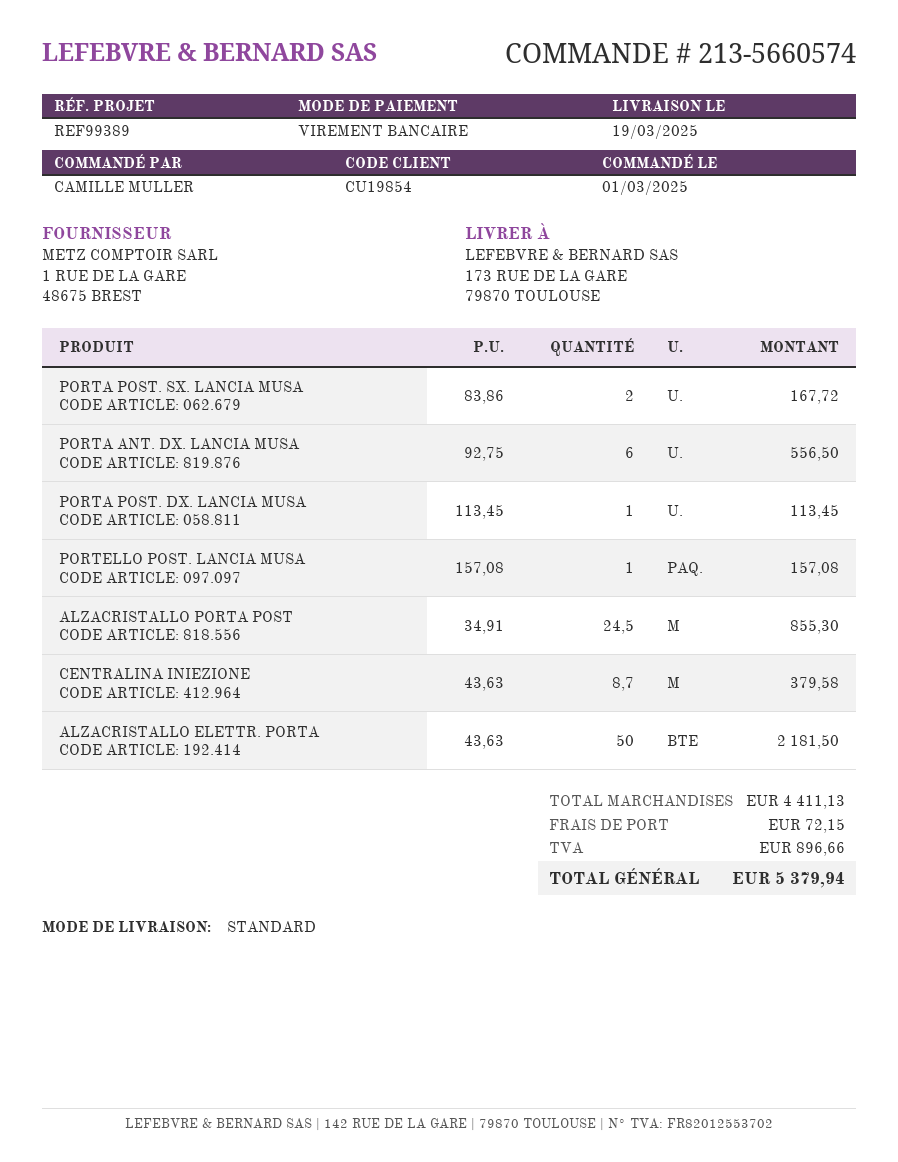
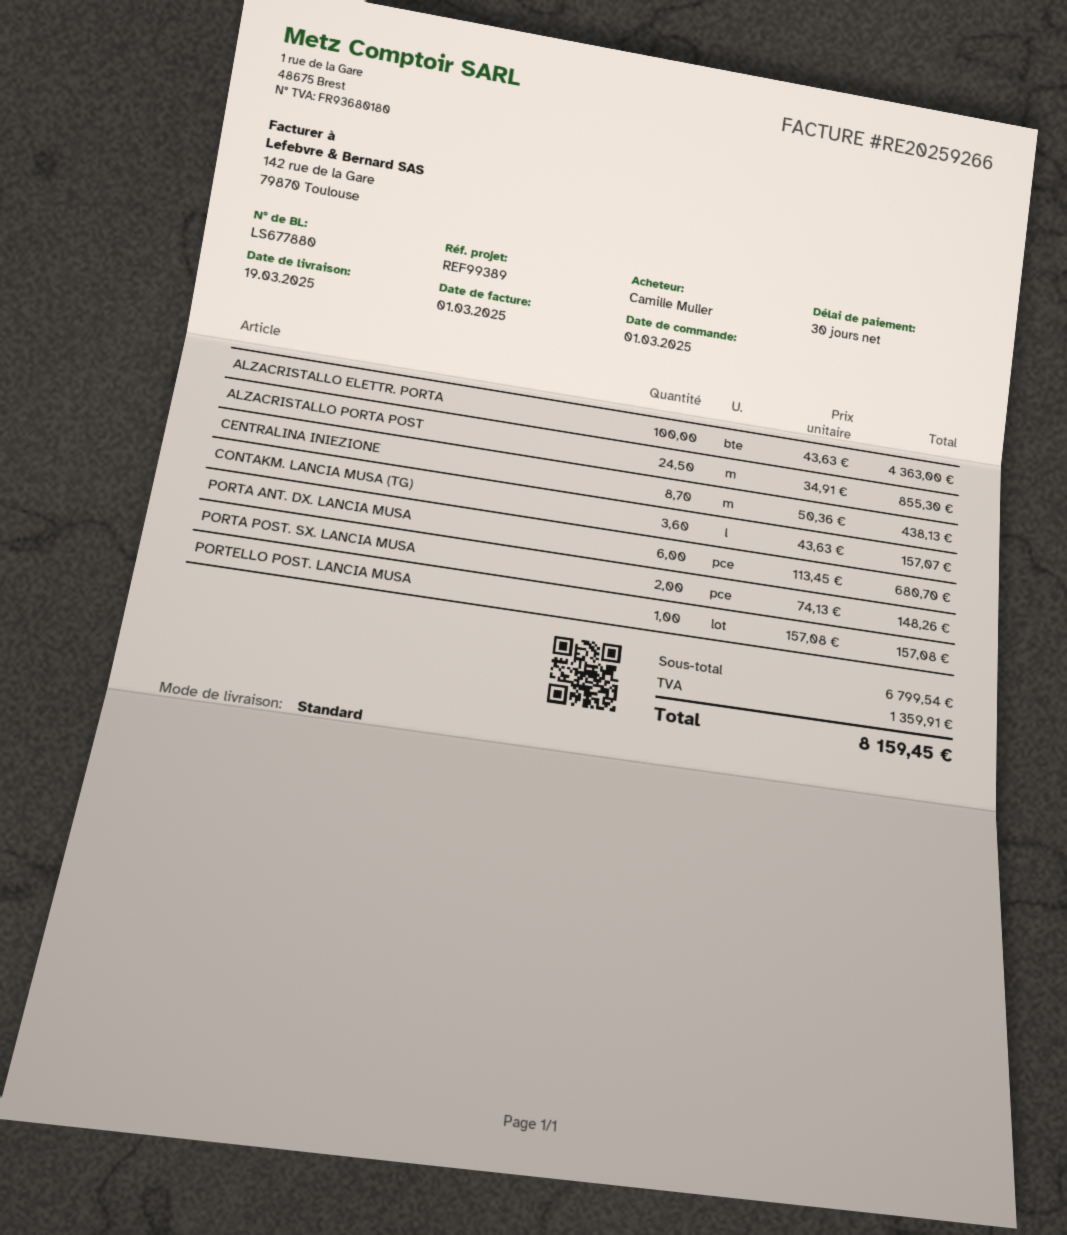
PORTA POST. SX. LANCIA MUSA: 2 x 83.86 = 167.72 -> 2 x 74.13 = 148.26
PORTA ANT. DX. LANCIA MUSA: 6 x 92.75 = 556.50 -> 6 x 113.45 = 680.70
PORTA POST. DX. LANCIA MUSA: 1 x 113.45 = 113.45 -> none
CENTRALINA INIEZIONE: 8.7 x 43.63 = 379.58 -> 8.7 x 50.36 = 438.13
ALZACRISTALLO ELETTR. PORTA: 50 x 43.63 = 2181.50 -> 100 x 43.63 = 4363.00
CONTAKM. LANCIA MUSA (TG): none -> 3.6 x 43.63 = 157.07
subtotal: 4411.13 -> 6799.54
shipping: 72.15 -> none
tax: 896.66 -> 1359.91
total: 5379.94 -> 8159.45

